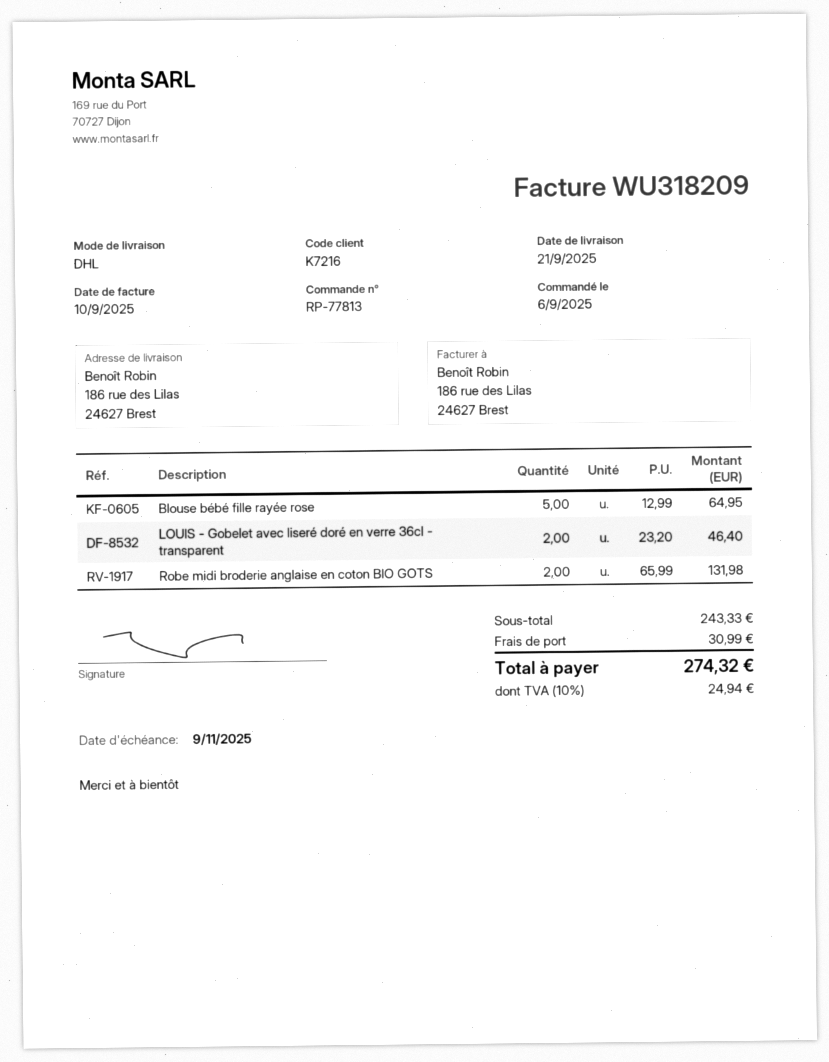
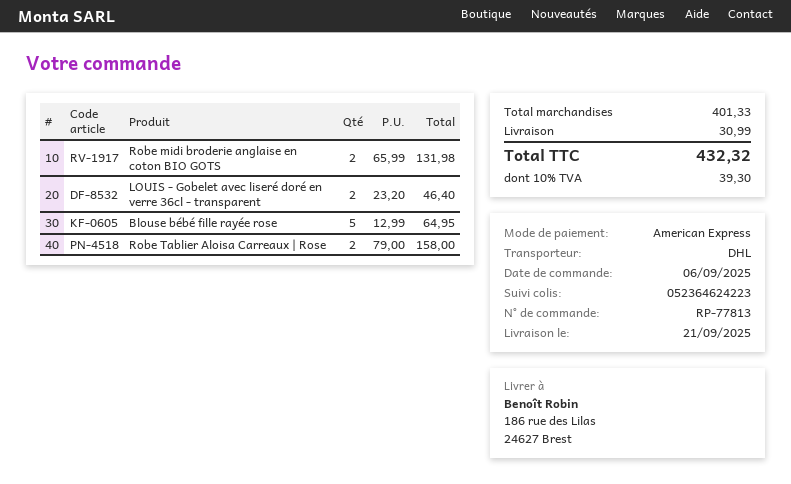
Robe Tablier Aloisa Carreaux | Rose: none -> 2 x 79.00 = 158.00
subtotal: 243.33 -> 401.33
tax: 10% = 24.94 -> 10% = 39.30
total: 274.32 -> 432.32

